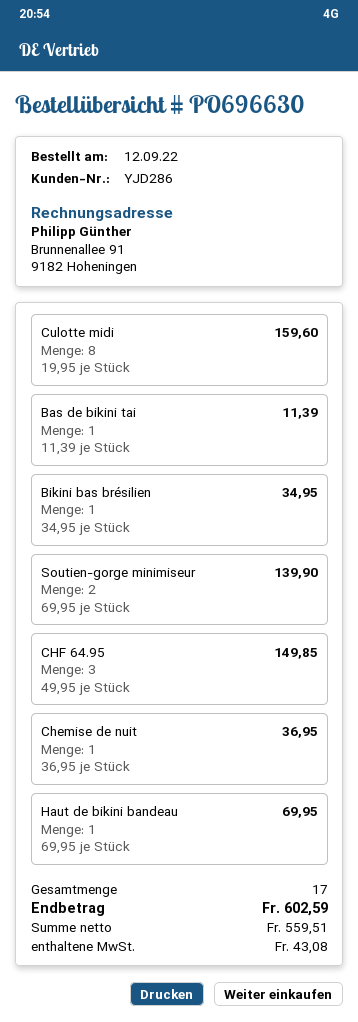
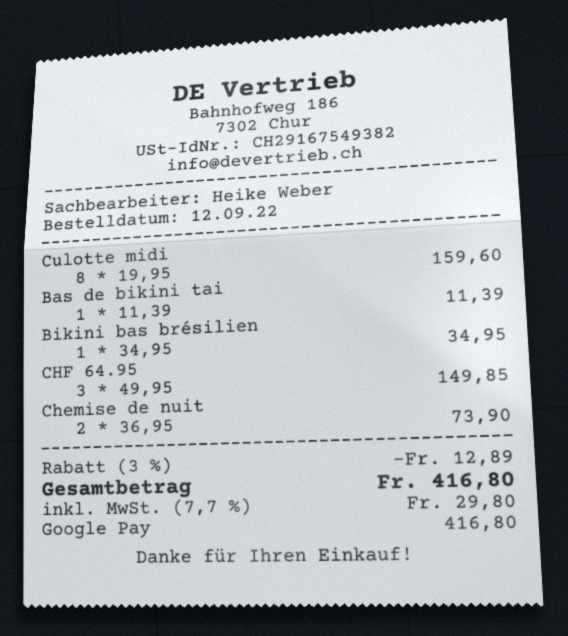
Soutien-gorge minimiseur: 2 x 69.95 = 139.90 -> none
Chemise de nuit: 1 x 36.95 = 36.95 -> 2 x 36.95 = 73.90
Haut de bikini bandeau: 1 x 69.95 = 69.95 -> none
discount: none -> 3% = 12.89
tax: 43.08 -> 29.80
total: 602.59 -> 416.80

